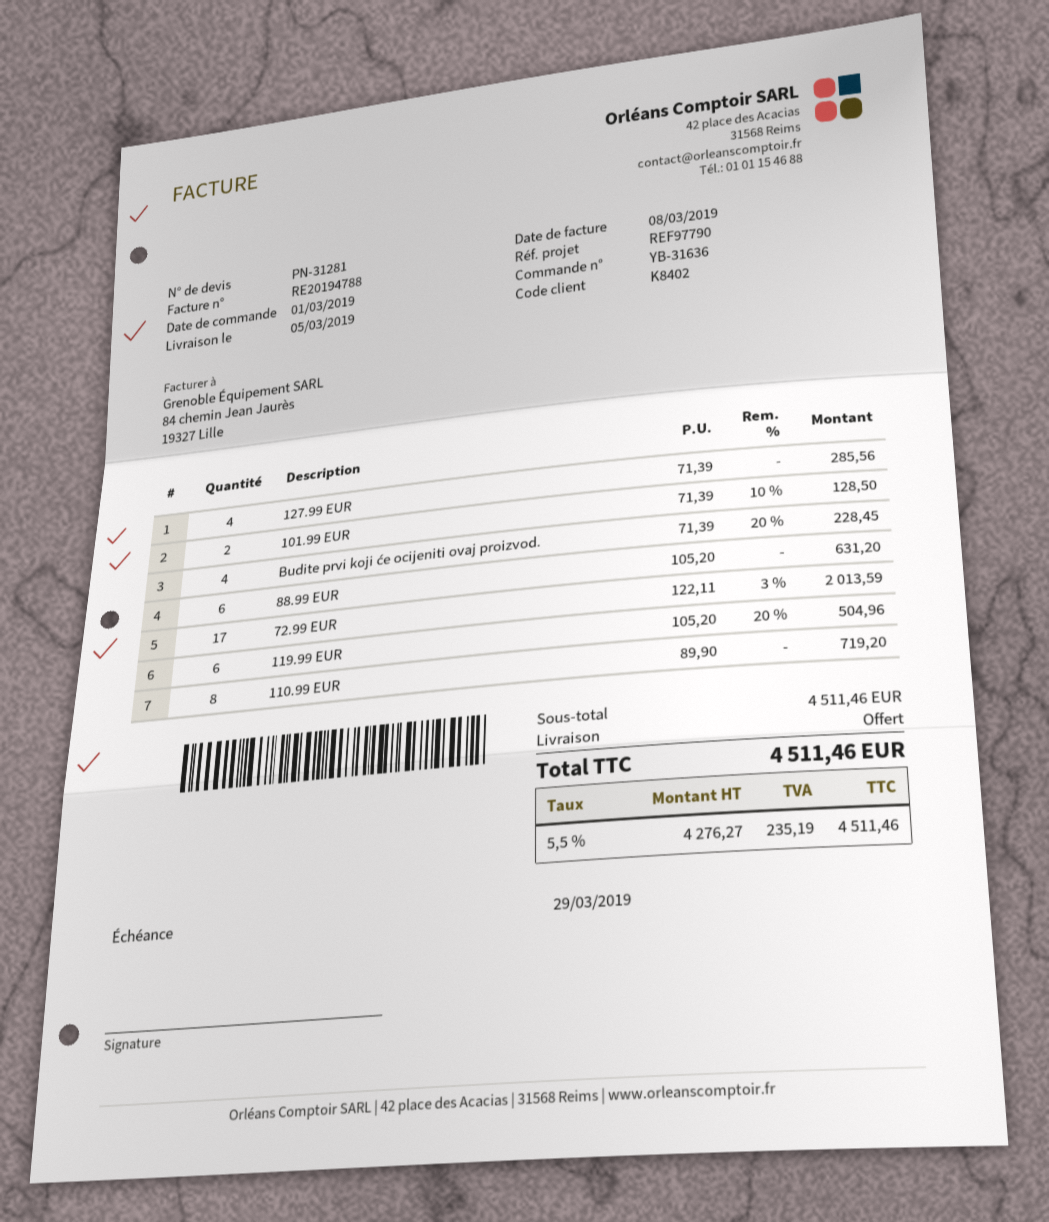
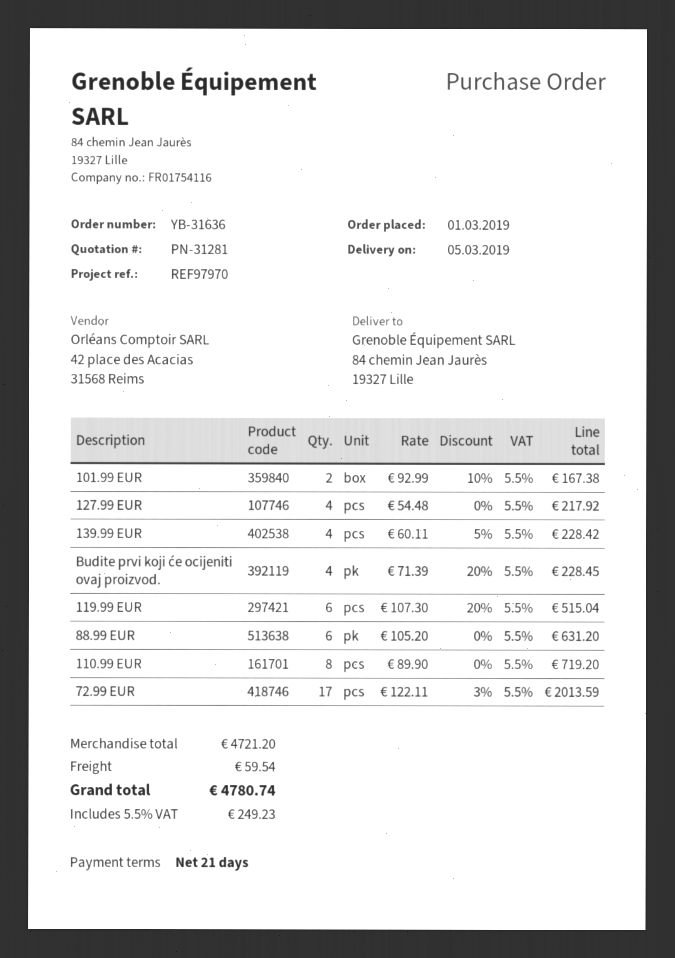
reference: REF97790 -> REF97970
127.99 EUR: 4 x 71.39 = 285.56 -> 4 x 54.48 = 217.92
101.99 EUR: 2 x 71.39 - 10% = 128.50 -> 2 x 92.99 - 10% = 167.38
119.99 EUR: 6 x 105.20 - 20% = 504.96 -> 6 x 107.30 - 20% = 515.04
139.99 EUR: none -> 4 x 60.11 - 5% = 228.42
subtotal: 4511.46 -> 4721.20
shipping: 0.00 -> 59.54
tax: 5.5% = 235.19 -> 5.5% = 249.23
total: 4511.46 -> 4780.74

